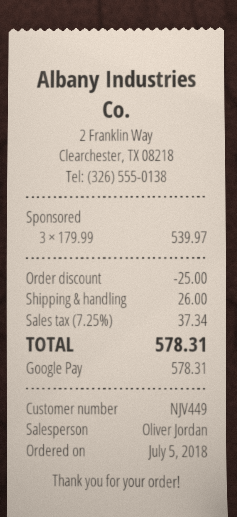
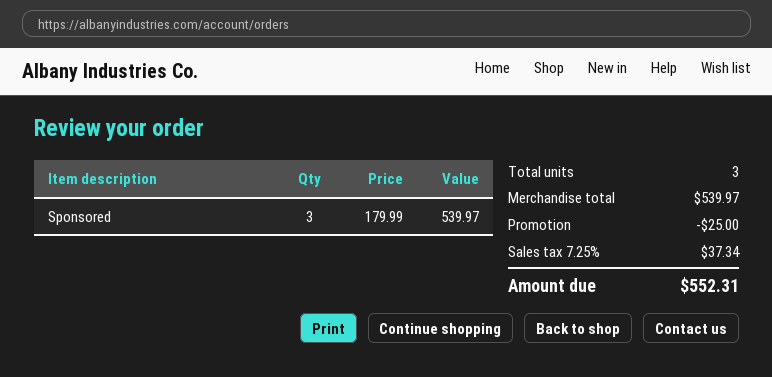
shipping: 26.00 -> none
total: 578.31 -> 552.31

